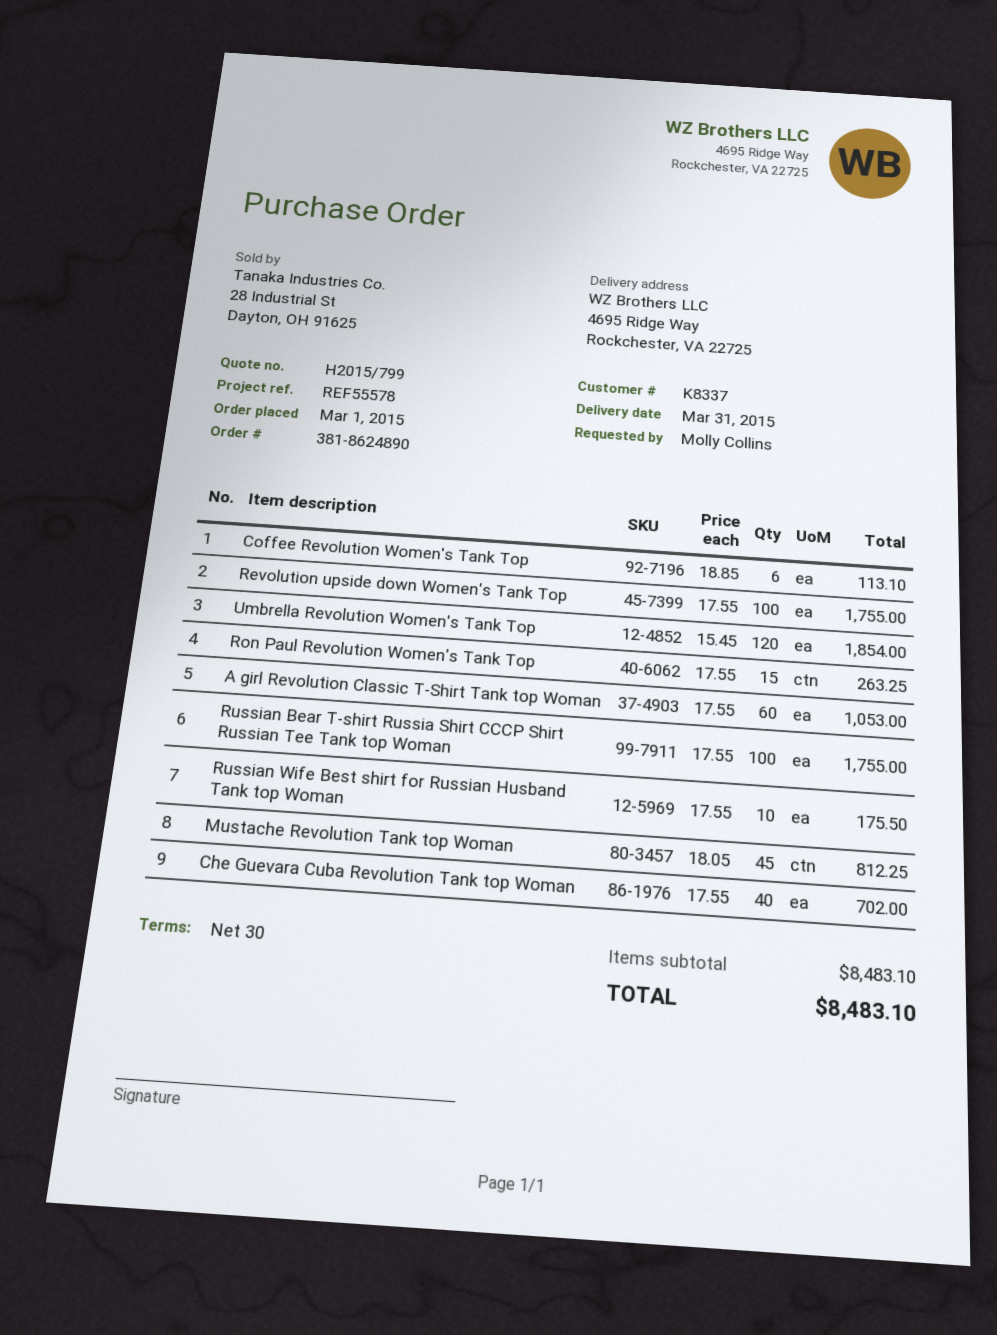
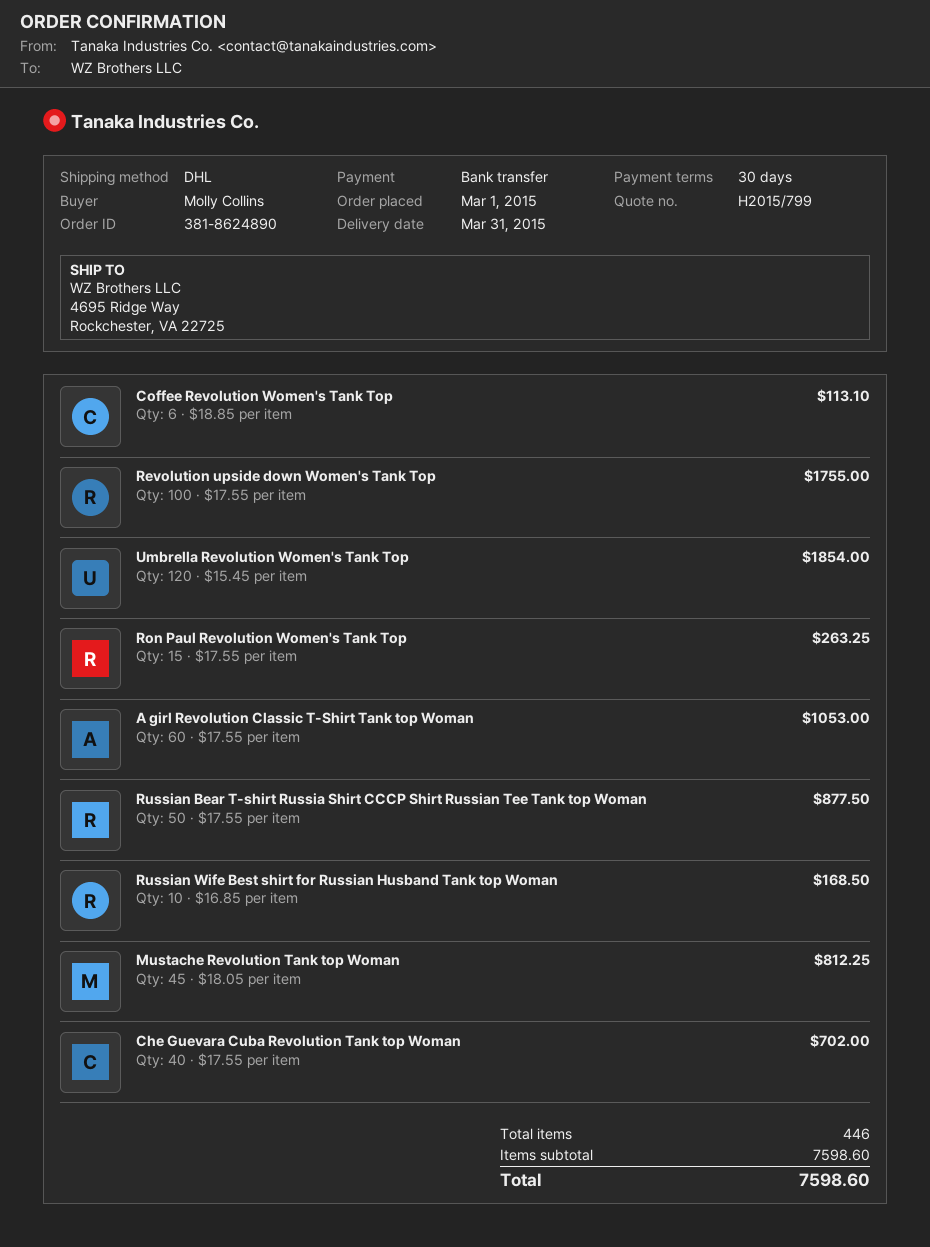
Russian Bear T-shirt Russia Shirt CCCP Shirt Russian Tee Tank top Woman: 100 x 17.55 = 1755.00 -> 50 x 17.55 = 877.50
Russian Wife Best shirt for Russian Husband Tank top Woman: 10 x 17.55 = 175.50 -> 10 x 16.85 = 168.50
subtotal: 8483.10 -> 7598.60
total: 8483.10 -> 7598.60

